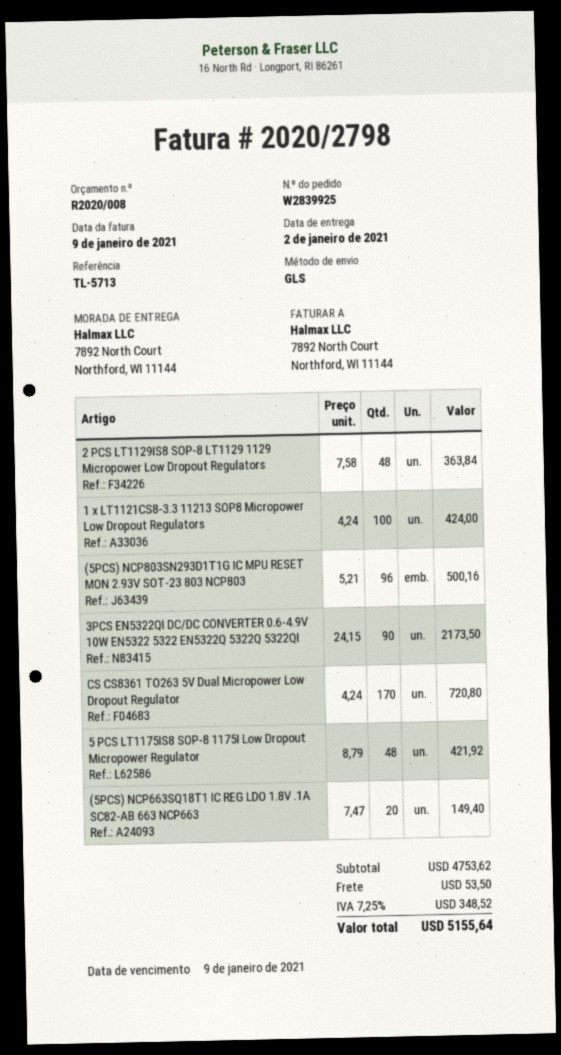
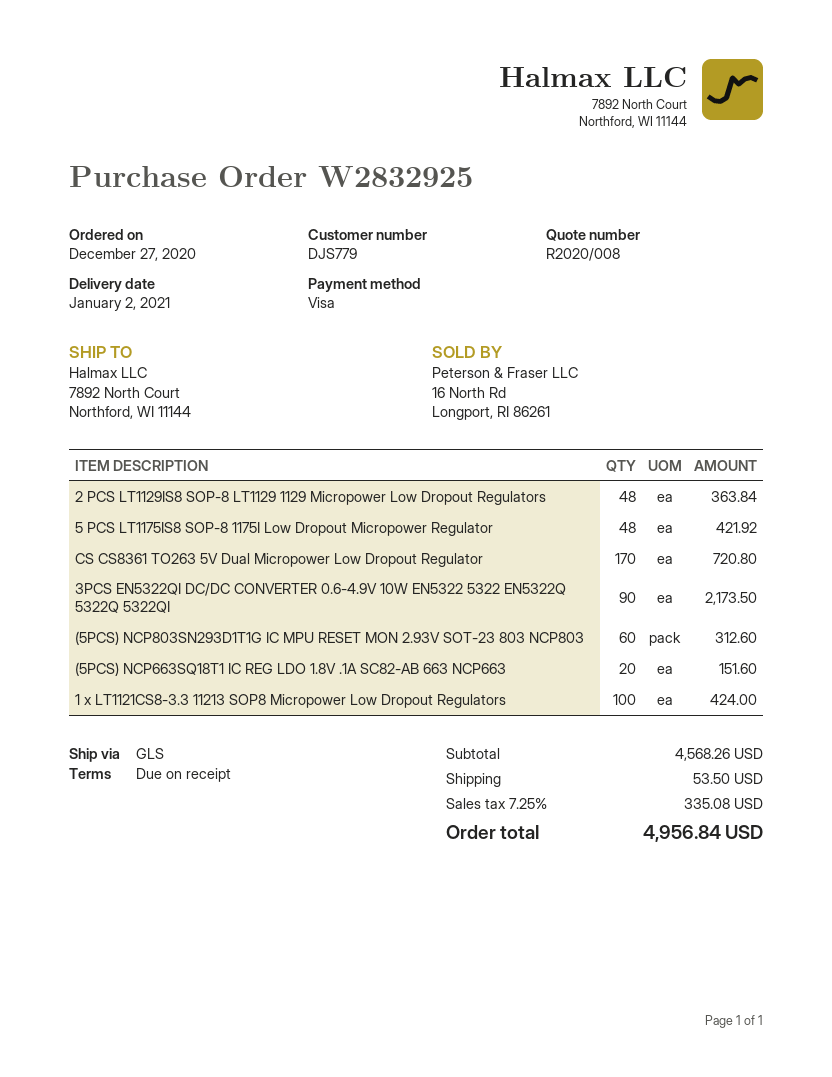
order number: W2839925 -> W2832925
(5PCS) NCP803SN293D1T1G IC MPU RESET MON 2.93V SOT-23 803 NCP803: 96 for 500.16 -> 60 for 312.60
(5PCS) NCP663SQ18T1 IC REG LDO 1.8V .1A SC82-AB 663 NCP663: 20 for 149.40 -> 20 for 151.60
subtotal: 4753.62 -> 4568.26
tax: 7.25% = 348.52 -> 7.25% = 335.08
total: 5155.64 -> 4956.84

